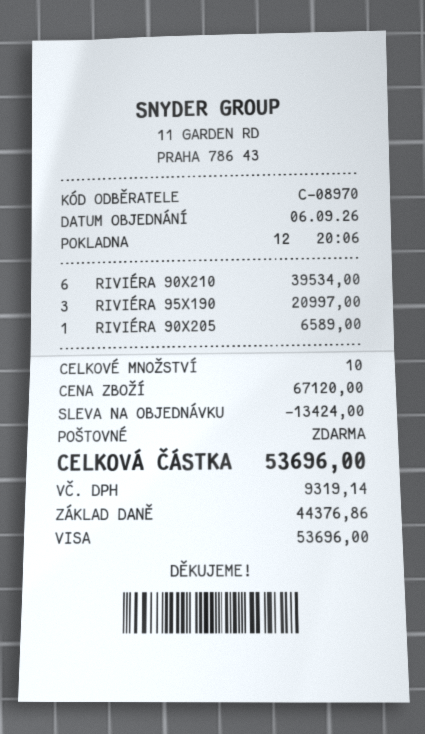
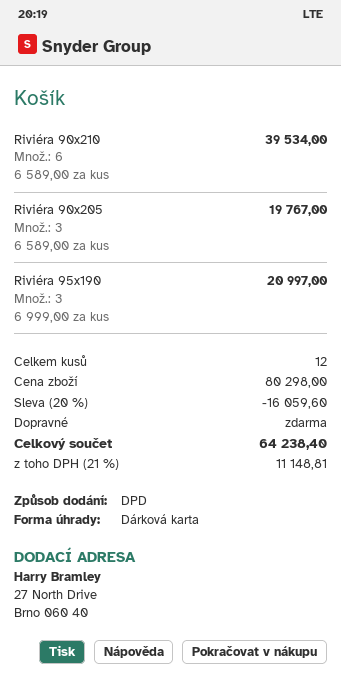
payment method: Visa -> gift card
RIVIÉRA 90X205: 1 for 6589.00 -> 3 for 19767.00
total quantity: 10 -> 12
subtotal: 67120.00 -> 80298.00
discount: 13424.00 -> 16059.60
tax: 9319.14 -> 11148.81
total: 53696.00 -> 64238.40

